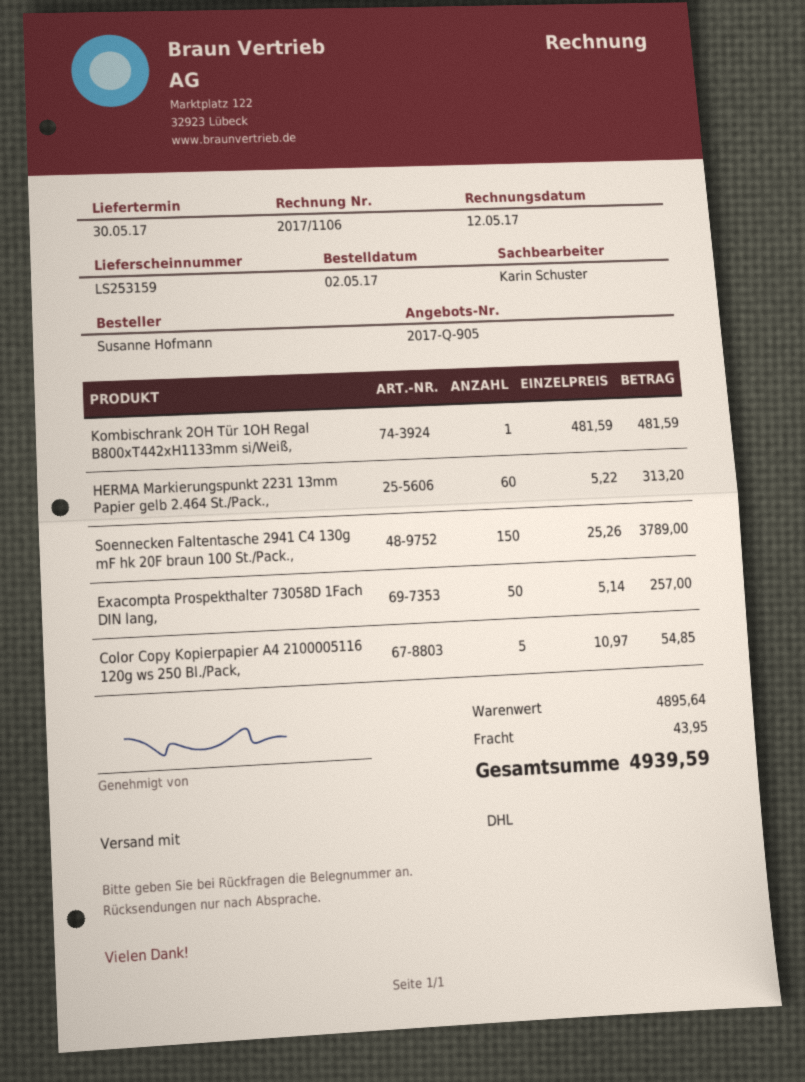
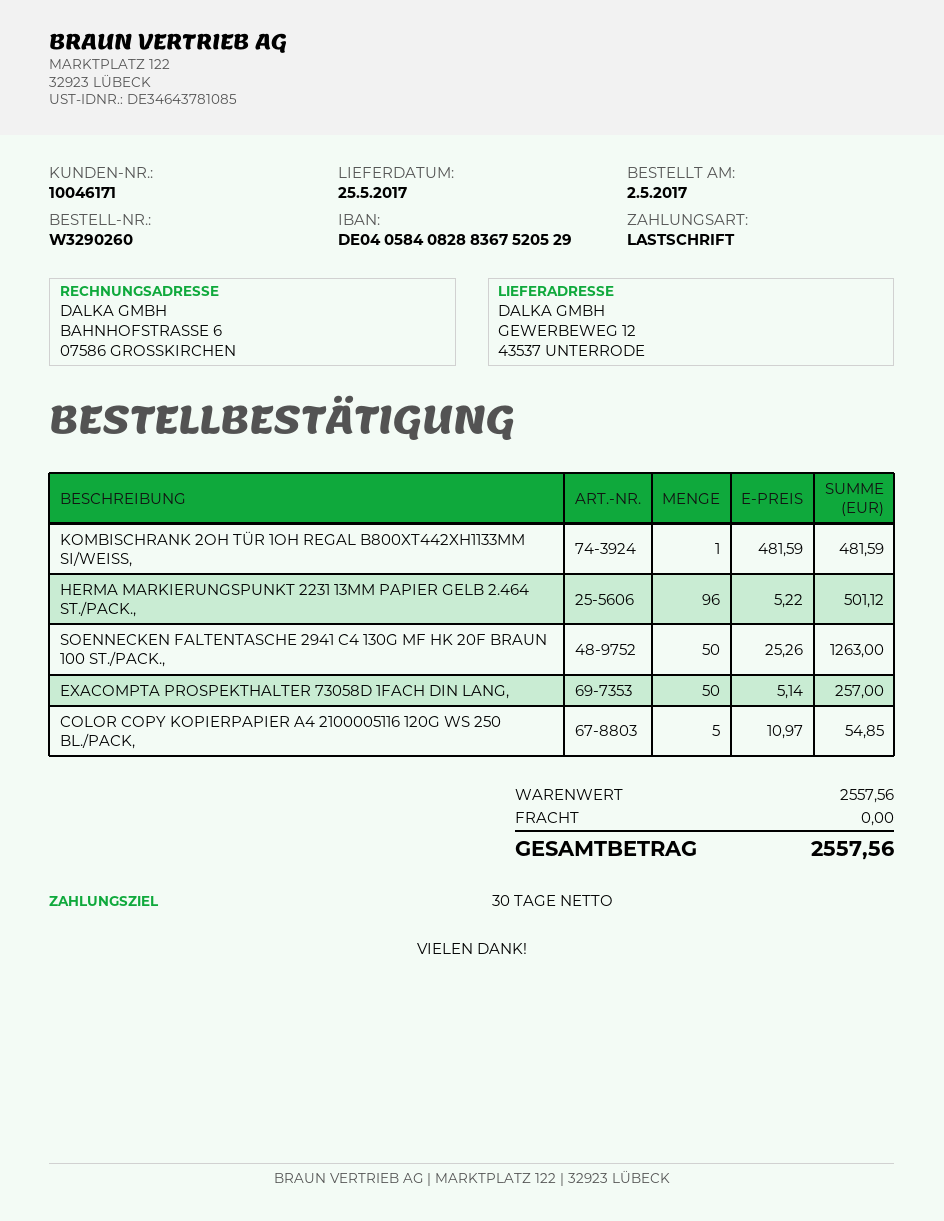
delivery date: 2017-05-30 -> 2017-05-25
HERMA Markierungspunkt 2231 13mm Papier gelb 2.464 St./Pack.,: 60 x 5.22 = 313.20 -> 96 x 5.22 = 501.12
Soennecken Faltentasche 2941 C4 130g mF hk 20F braun 100 St./Pack.,: 150 x 25.26 = 3789.00 -> 50 x 25.26 = 1263.00
subtotal: 4895.64 -> 2557.56
shipping: 43.95 -> 0.00
total: 4939.59 -> 2557.56

